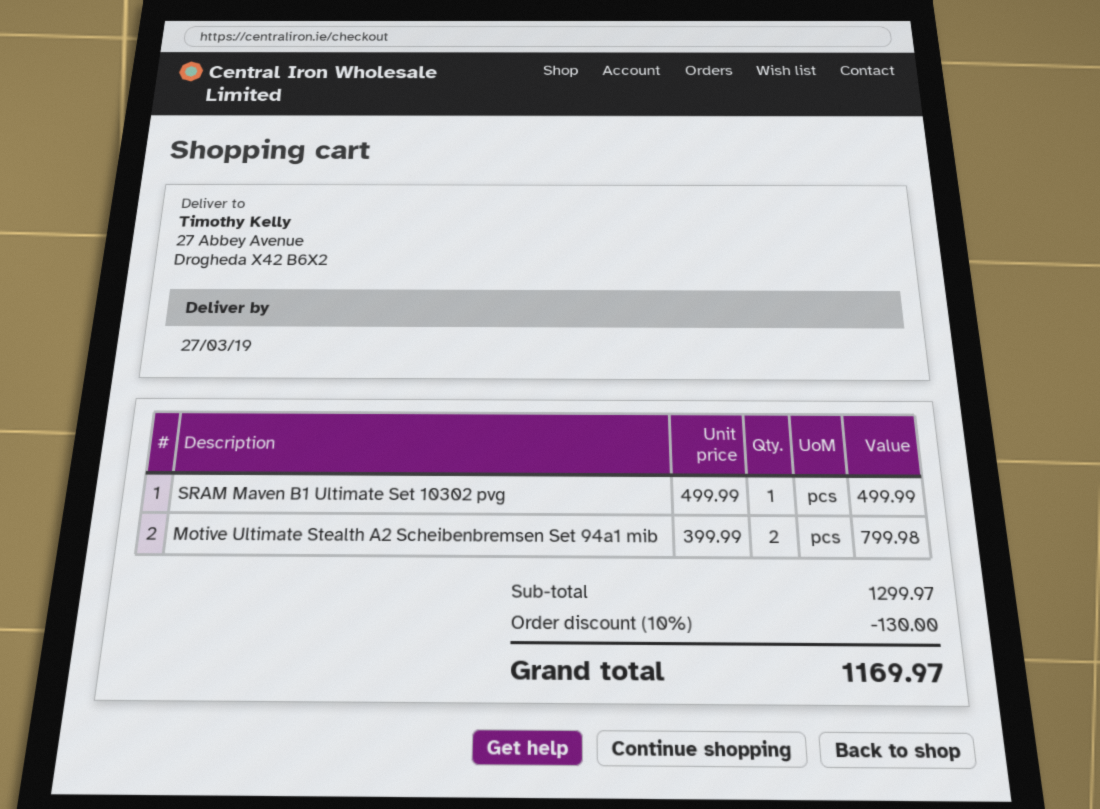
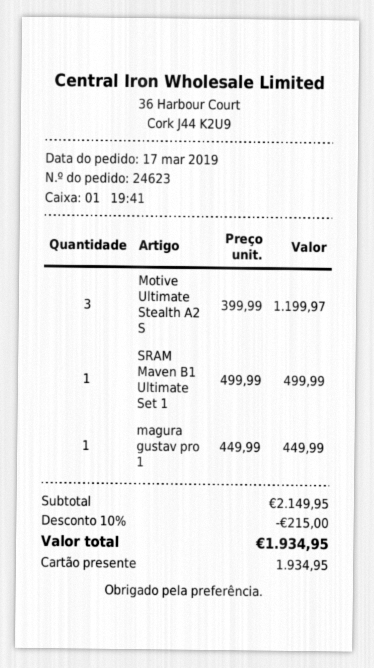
Motive Ultimate Stealth A2 Scheibenbremsen Set 94a1 mib: 2 x 399.99 = 799.98 -> 3 x 399.99 = 1199.97
magura gustav pro 1: none -> 1 x 449.99 = 449.99
subtotal: 1299.97 -> 2149.95
discount: 10% = 130.00 -> 10% = 215.00
total: 1169.97 -> 1934.95

